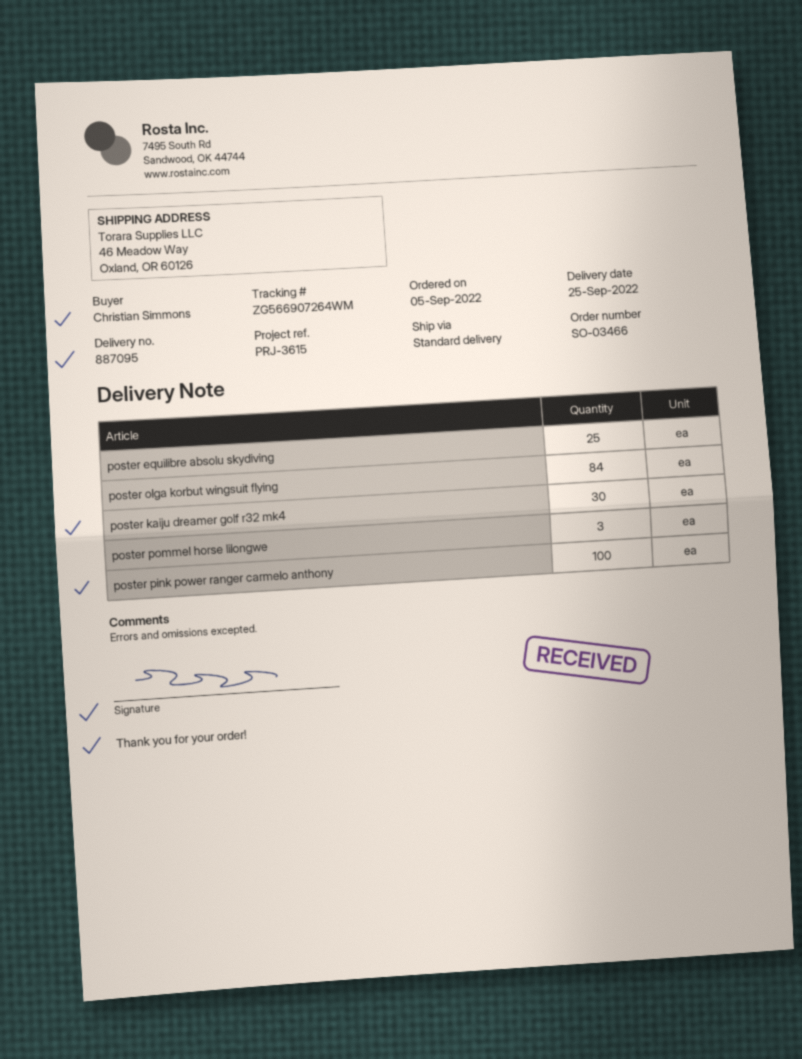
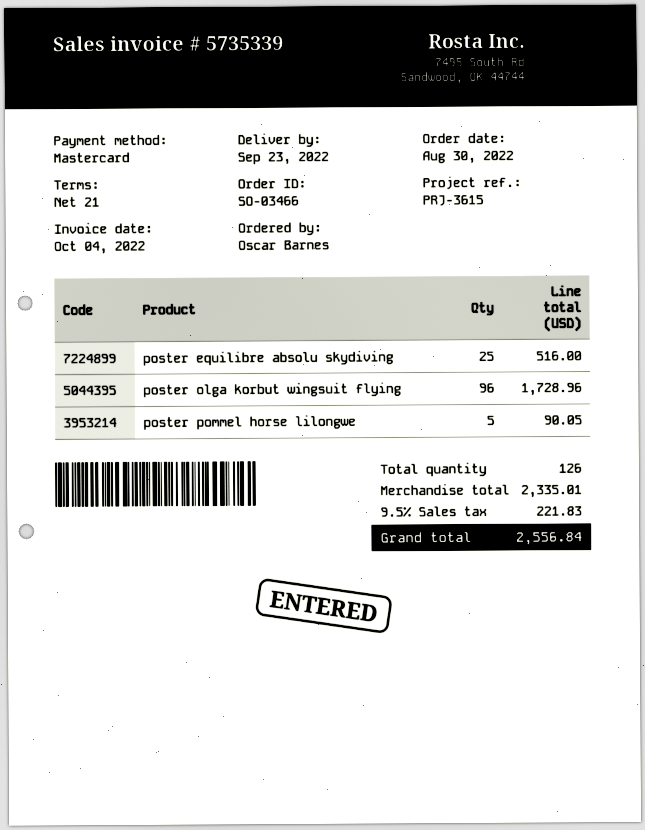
order date: 2022-09-05 -> 2022-08-30
delivery date: 2022-09-25 -> 2022-09-23
ordered by: Christian Simmons -> Oscar Barnes
poster olga korbut wingsuit flying: 84 -> 96
poster kaiju dreamer golf r32 mk4: 30 -> none
poster pommel horse lilongwe: 3 -> 5
poster pink power ranger carmelo anthony: 100 -> none

